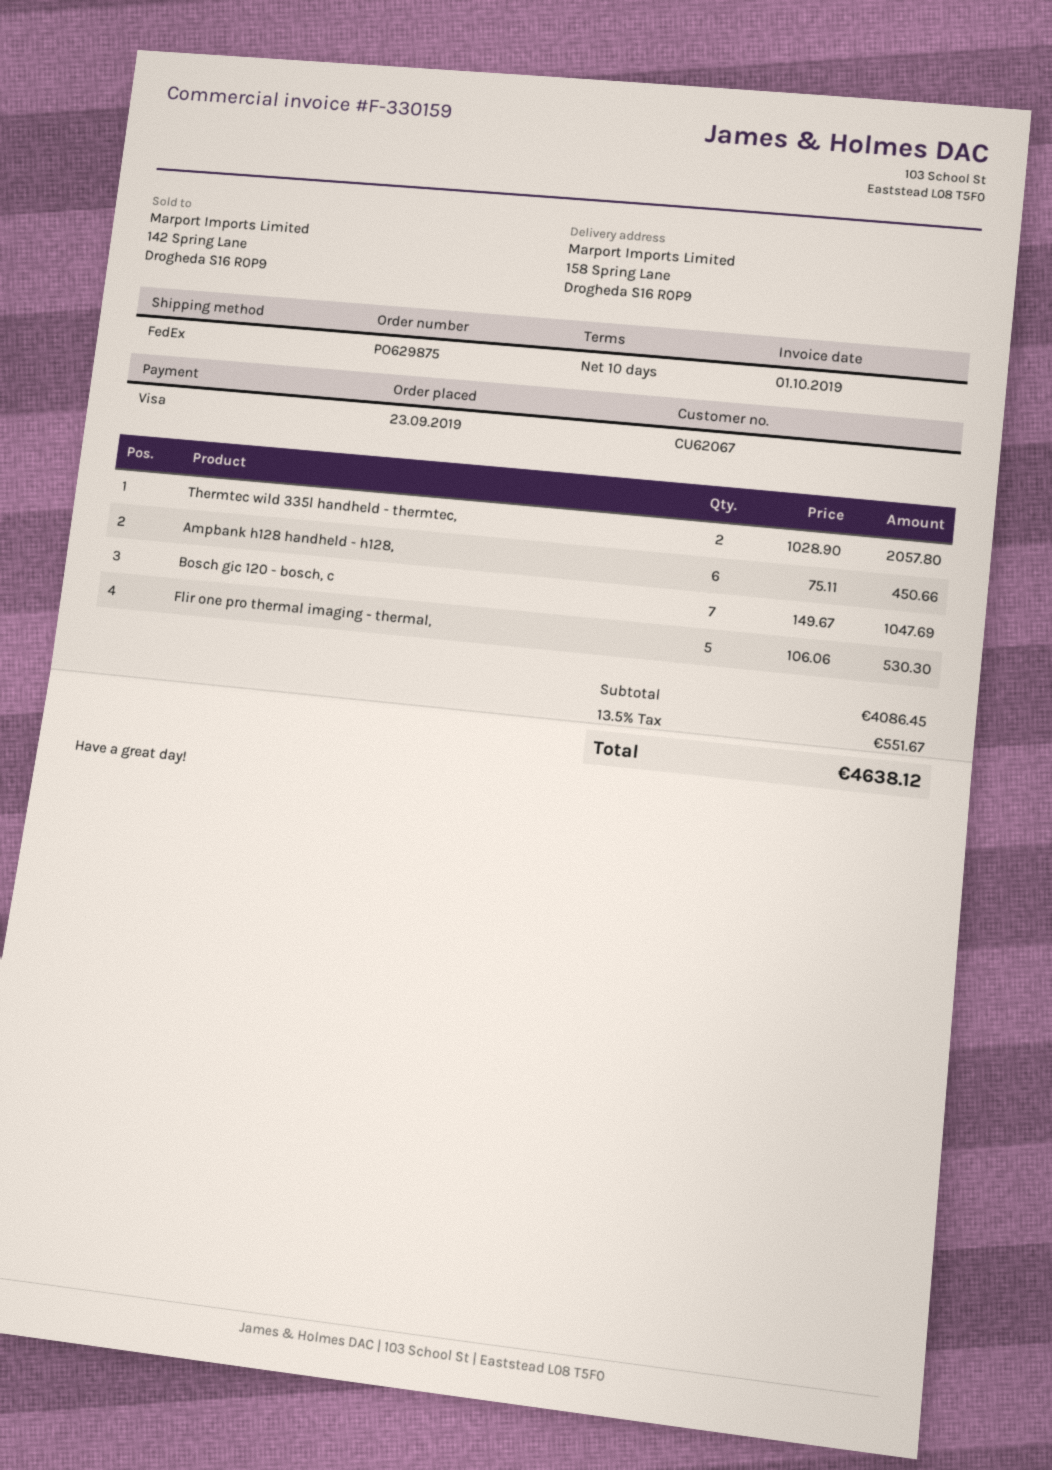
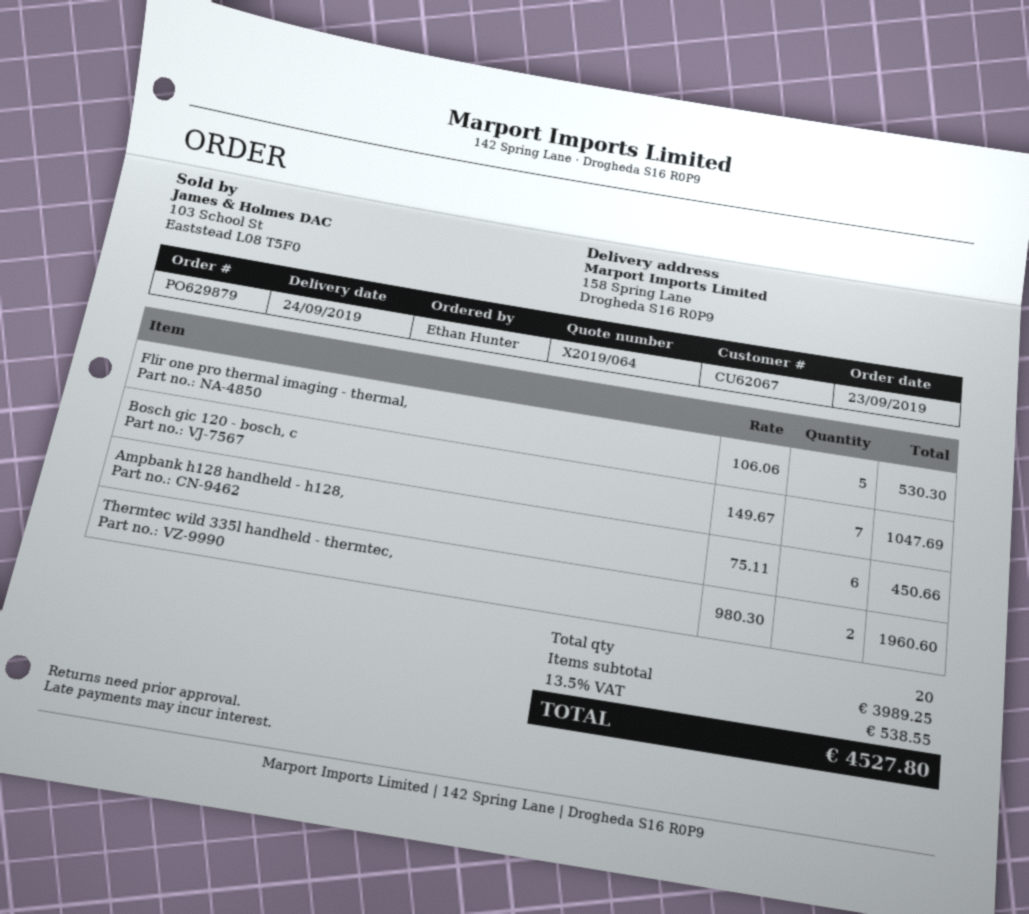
order number: PO629875 -> PO629879
Thermtec wild 335l handheld - thermtec,: 2 x 1028.90 = 2057.80 -> 2 x 980.30 = 1960.60
subtotal: 4086.45 -> 3989.25
tax: 13.5% = 551.67 -> 13.5% = 538.55
total: 4638.12 -> 4527.80

